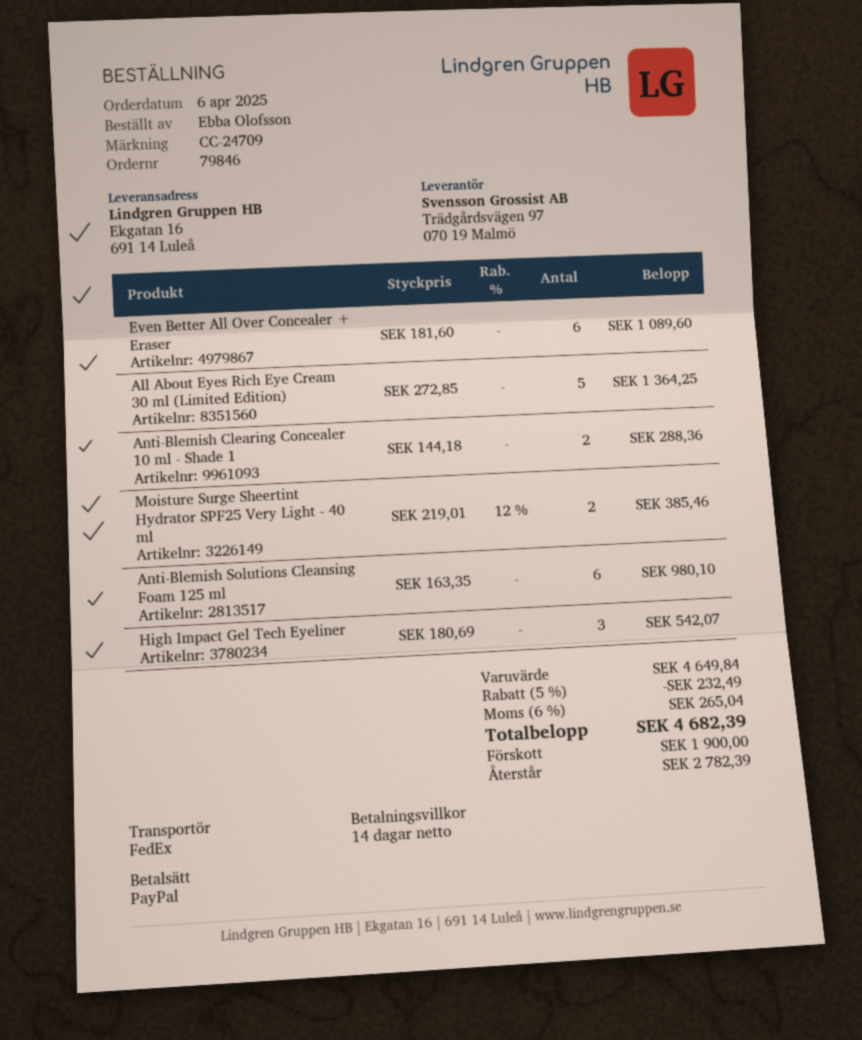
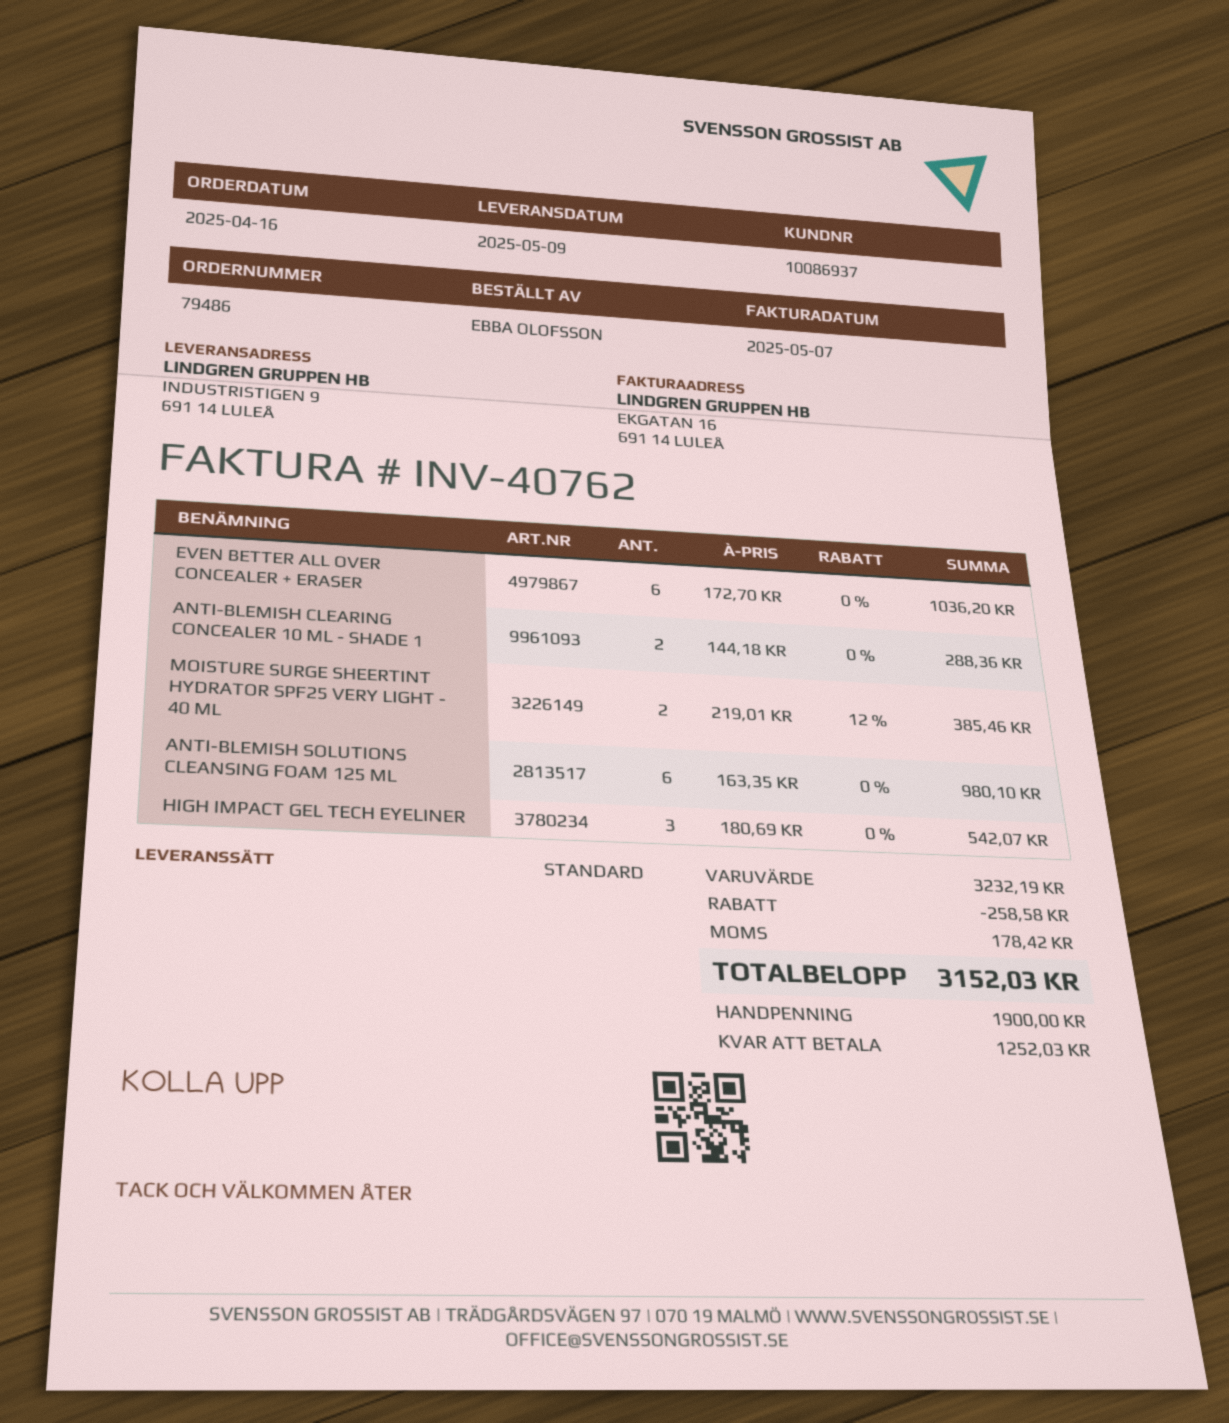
order number: 79846 -> 79486
order date: 2025-04-06 -> 2025-04-16
shipping method: FedEx -> standard
ship to: Ekgatan 16, 691 14 Luleå -> INDUSTRISTIGEN 9, 691 14 LULEÅ
Even Better All Over Concealer + Eraser: 6 x 181.60 = 1089.60 -> 6 x 172.70 = 1036.20
All About Eyes Rich Eye Cream 30 ml (Limited Edition): 5 x 272.85 = 1364.25 -> none
subtotal: 4649.84 -> 3232.19
discount: 232.49 -> 258.58
tax: 265.04 -> 178.42
total: 4682.39 -> 3152.03
balance: 2782.39 -> 1252.03

